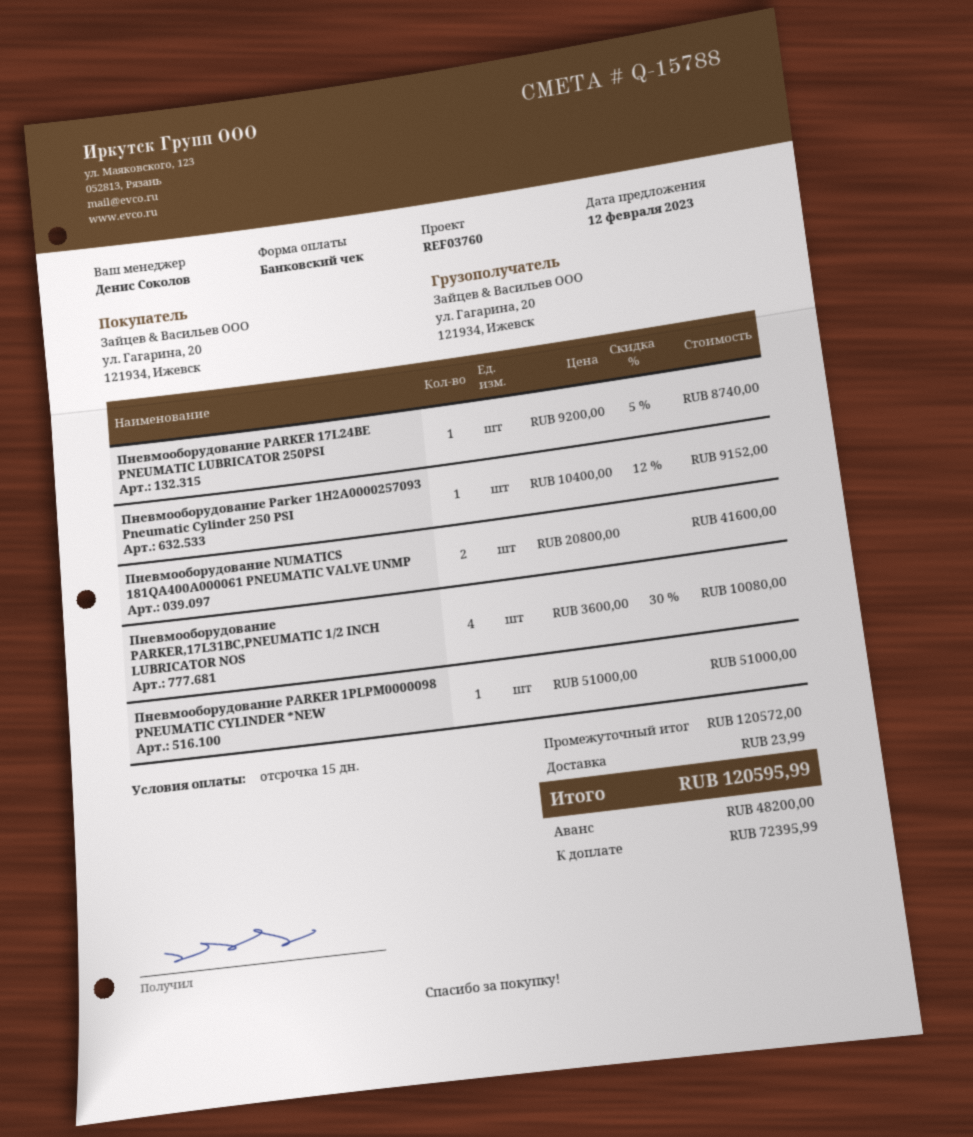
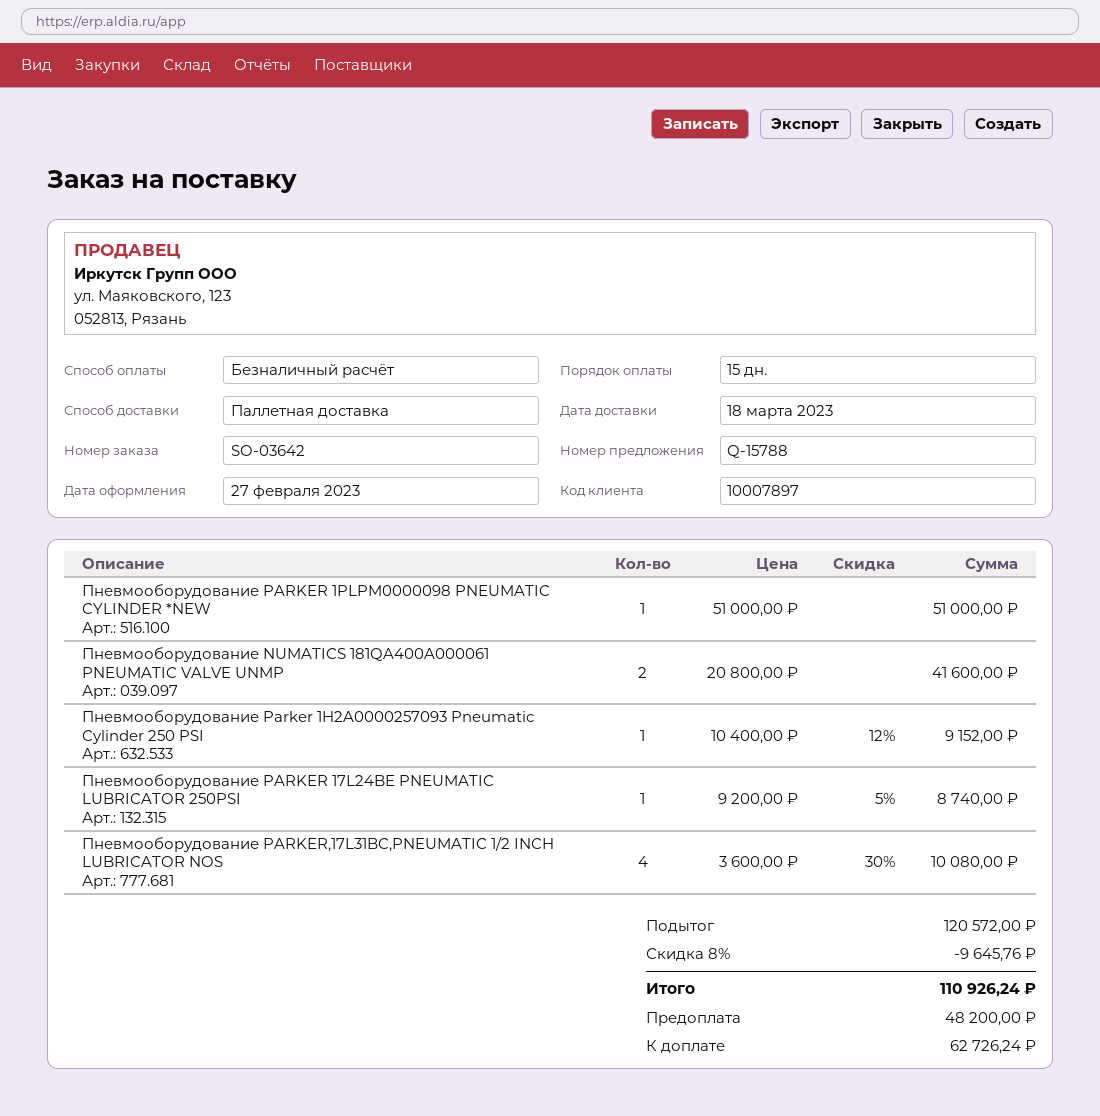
payment method: cheque -> bank transfer
discount: none -> 8% = 9645.76
shipping: 23.99 -> none
total: 120595.99 -> 110926.24
balance: 72395.99 -> 62726.24

